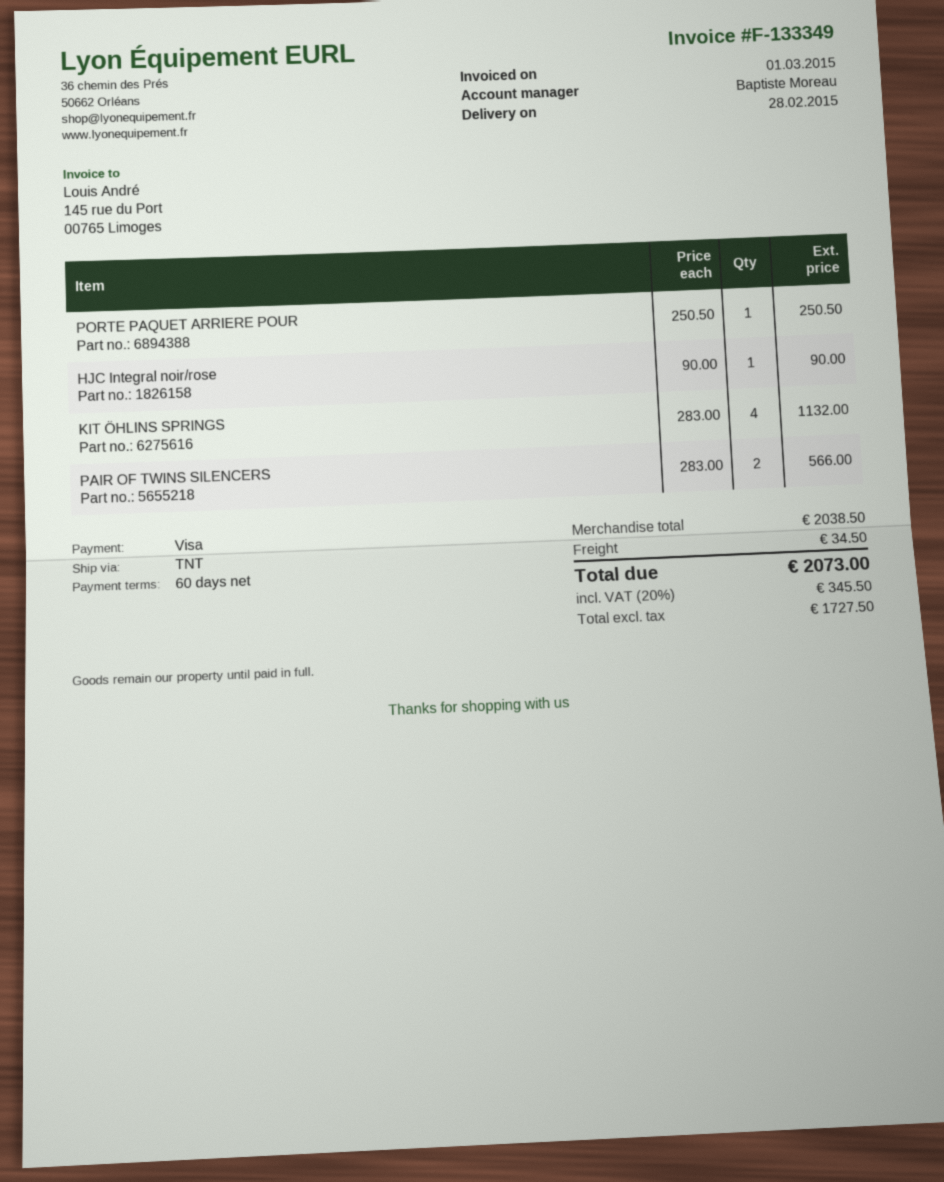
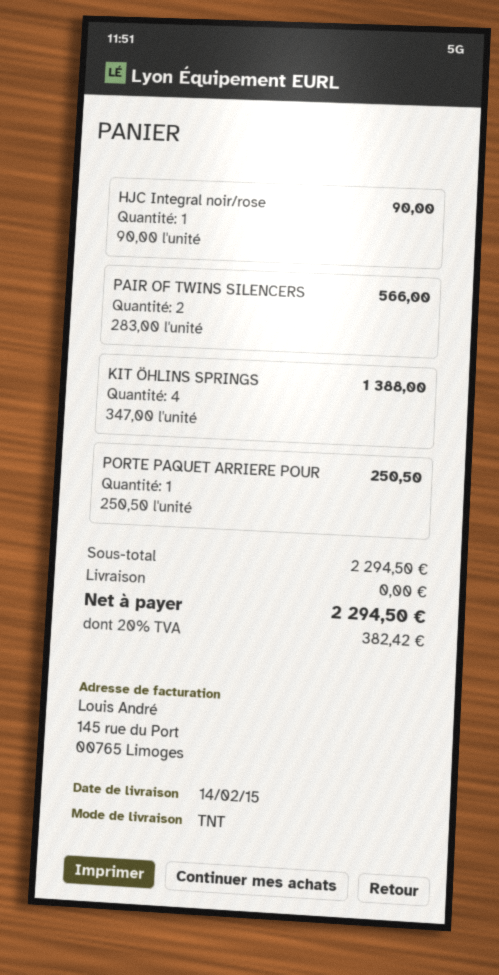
delivery date: 2015-02-28 -> 2015-02-14
KIT ÖHLINS SPRINGS: 4 x 283.00 = 1132.00 -> 4 x 347.00 = 1388.00
subtotal: 2038.50 -> 2294.50
shipping: 34.50 -> 0.00
tax: 20% = 345.50 -> 20% = 382.42
total: 2073.00 -> 2294.50

